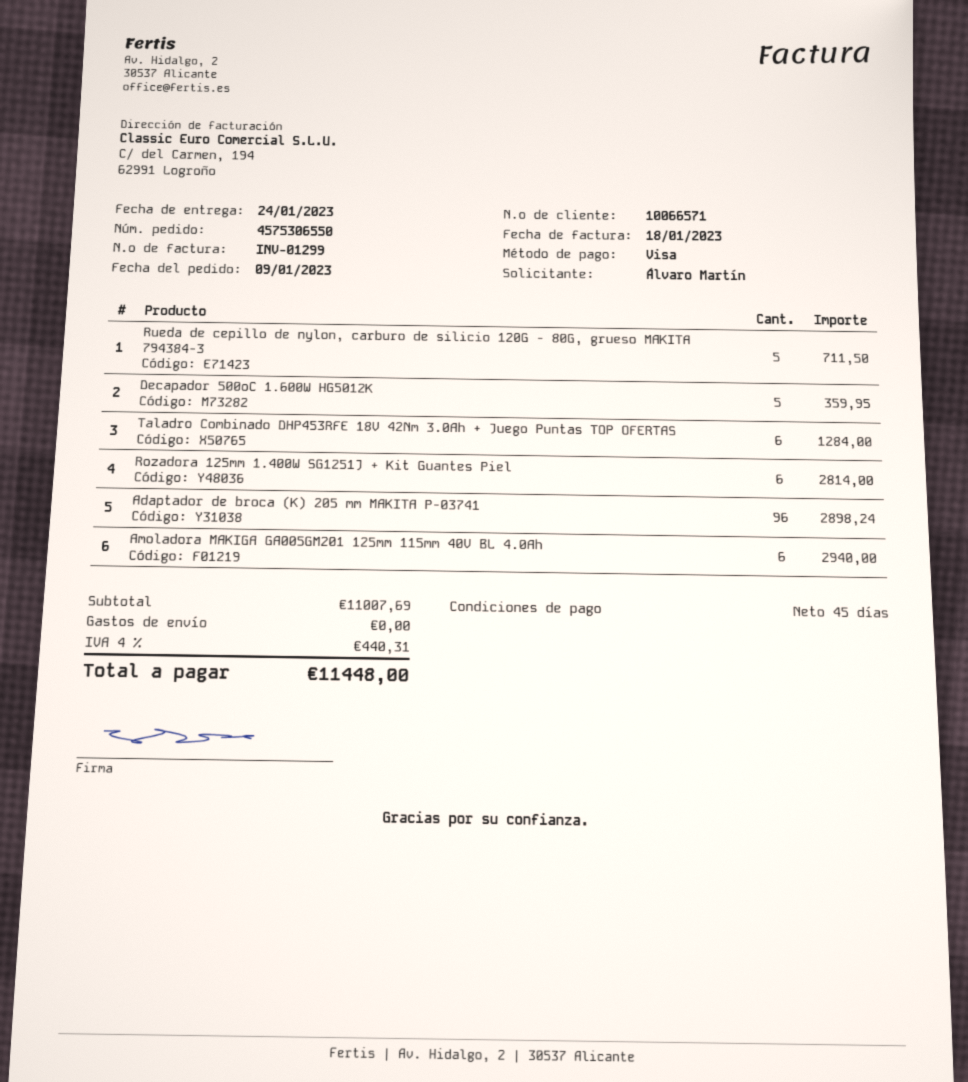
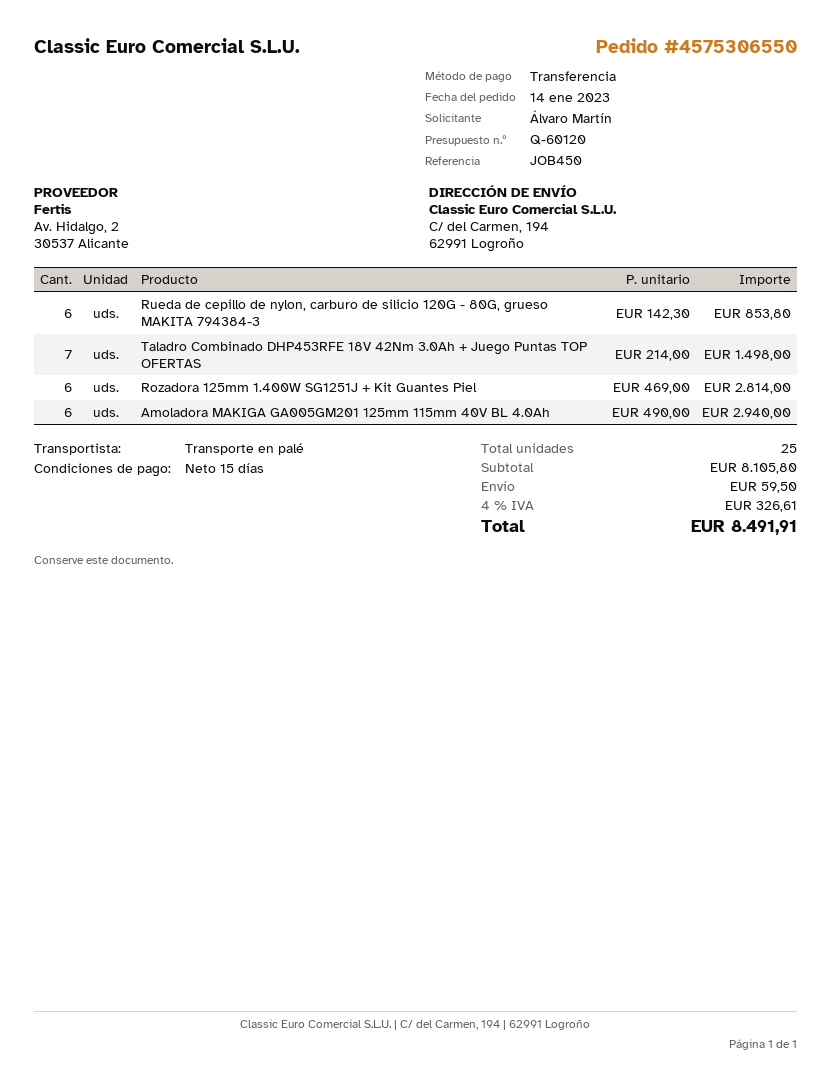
order date: 2023-01-09 -> 2023-01-14
payment terms: 45 days -> 15 days
payment method: Visa -> bank transfer
Rueda de cepillo de nylon, carburo de silicio 120G - 80G, grueso MAKITA 794384-3: 5 for 711.50 -> 6 for 853.80
Decapador 500ºC 1.600W HG5012K: 5 for 359.95 -> none
Taladro Combinado DHP453RFE 18V 42Nm 3.0Ah + Juego Puntas TOP OFERTAS: 6 for 1284.00 -> 7 for 1498.00
Adaptador de broca (K) 205 mm MAKITA P-03741: 96 for 2898.24 -> none
subtotal: 11007.69 -> 8105.80
shipping: 0.00 -> 59.50
tax: 4% = 440.31 -> 4% = 326.61
total: 11448.00 -> 8491.91

